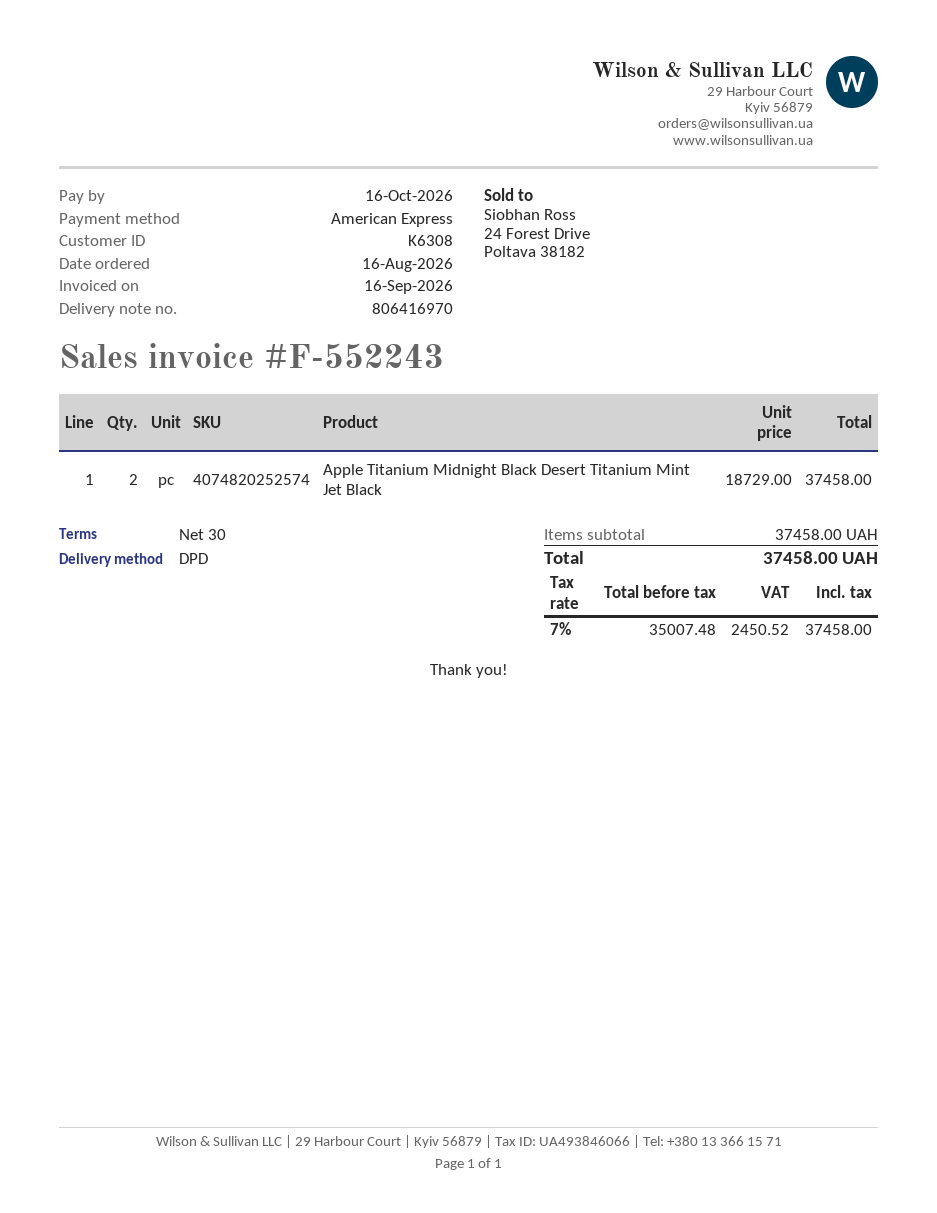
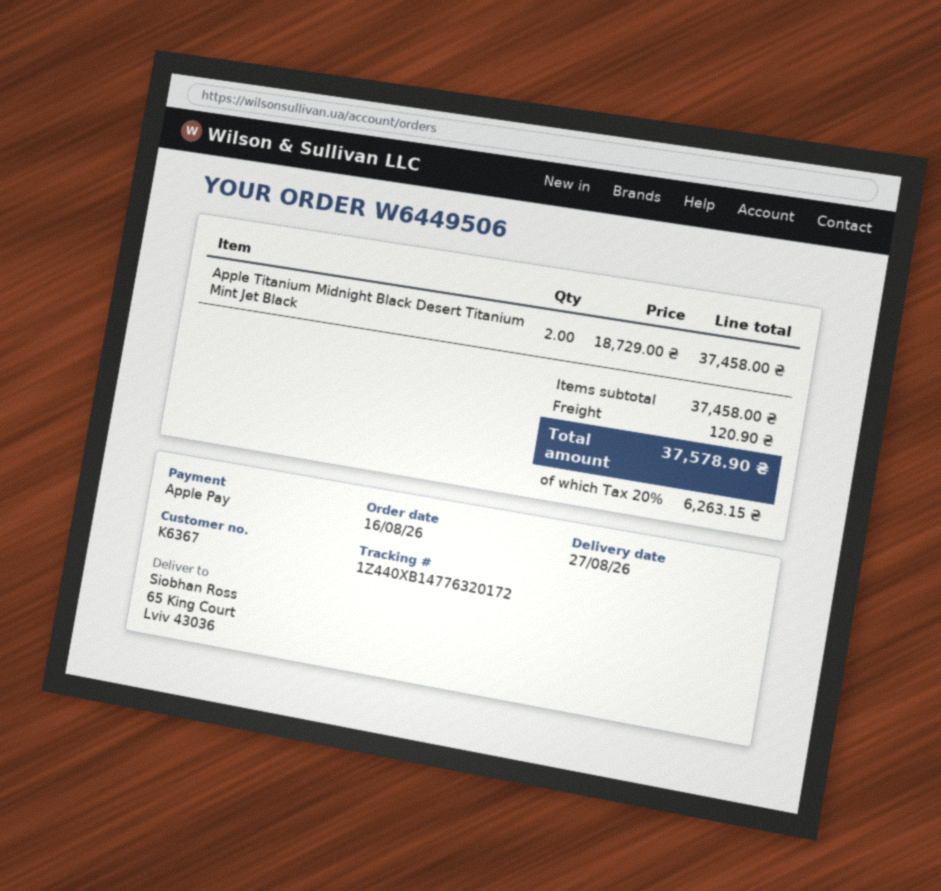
customer number: K6308 -> K6367
payment method: American Express -> Apple Pay
shipping: none -> 120.90
tax: 7% = 2450.52 -> 20% = 6263.15
total: 37458.00 -> 37578.90

